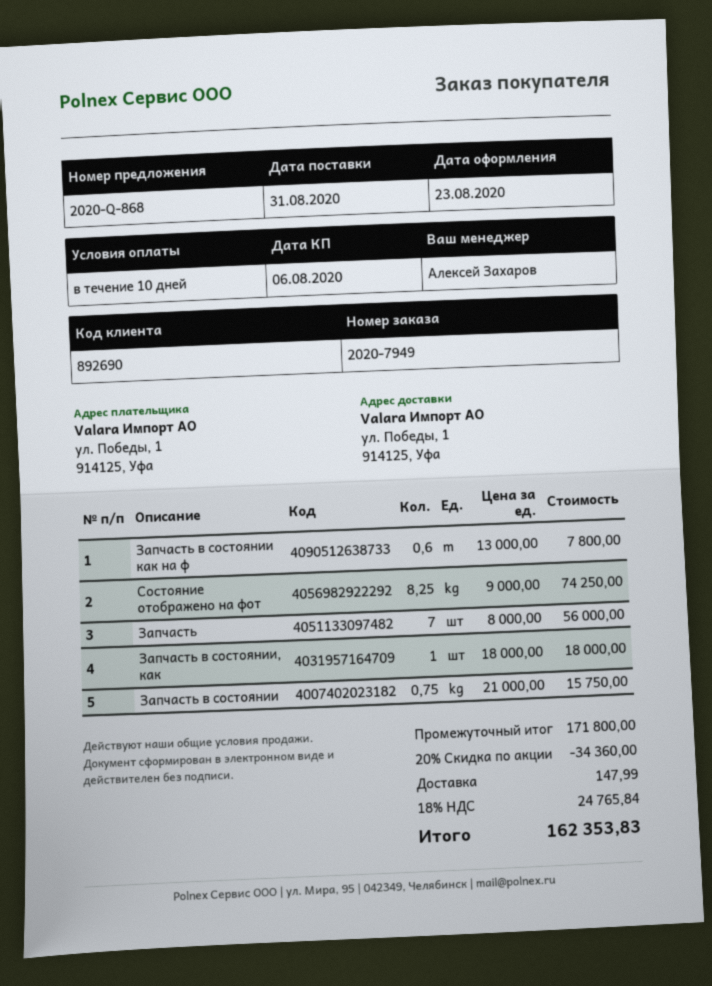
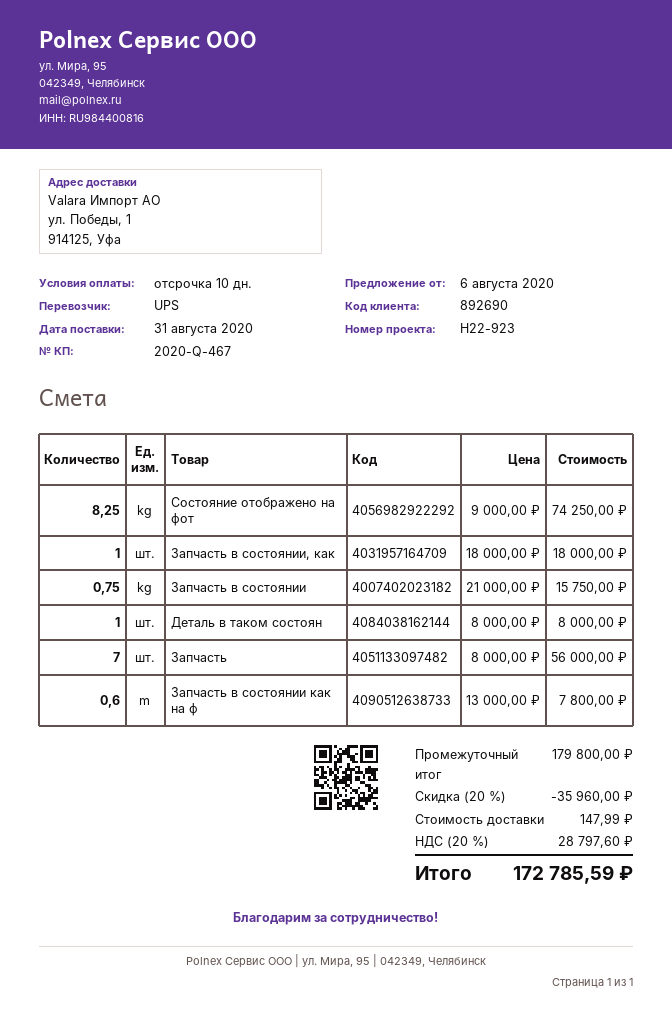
quote number: 2020-Q-868 -> 2020-Q-467
Деталь в таком состоян: none -> 1 x 8000.00 = 8000.00
subtotal: 171800.00 -> 179800.00
discount: 20% = 34360.00 -> 20% = 35960.00
tax: 18% = 24765.84 -> 20% = 28797.60
total: 162353.83 -> 172785.59

